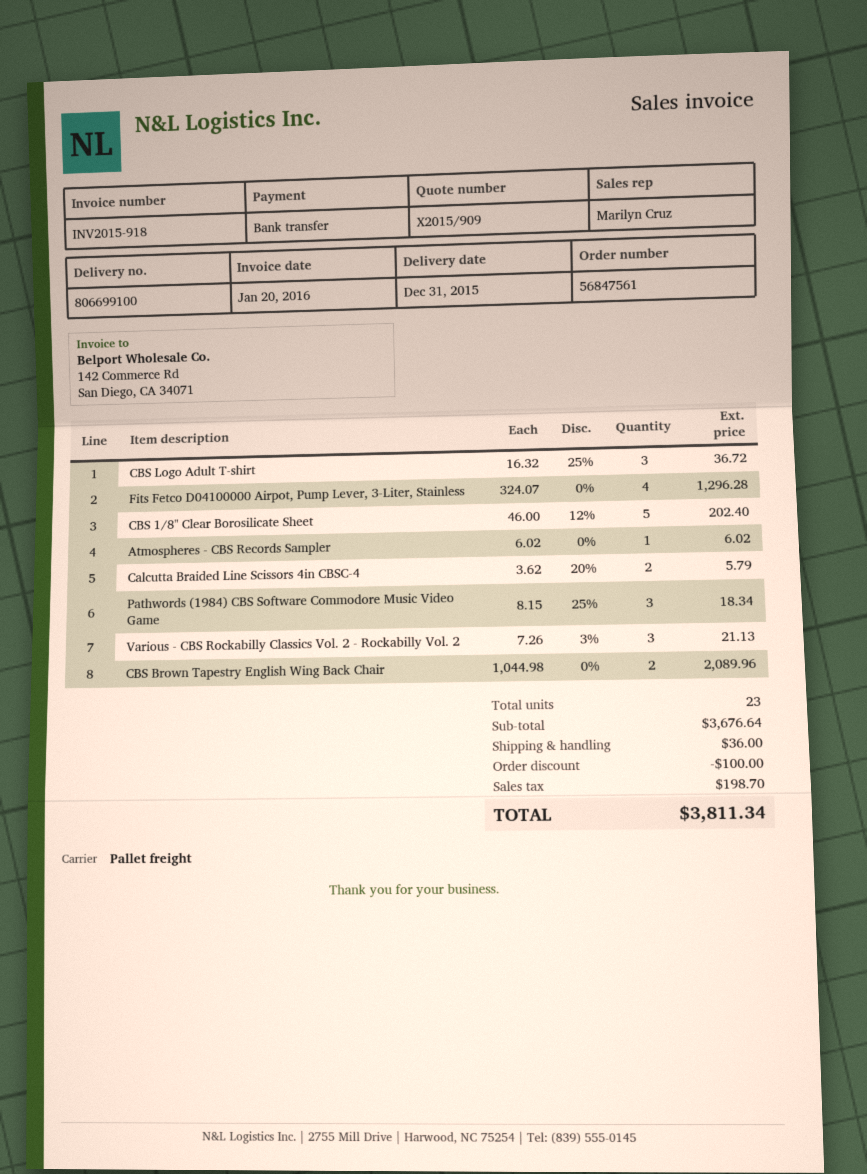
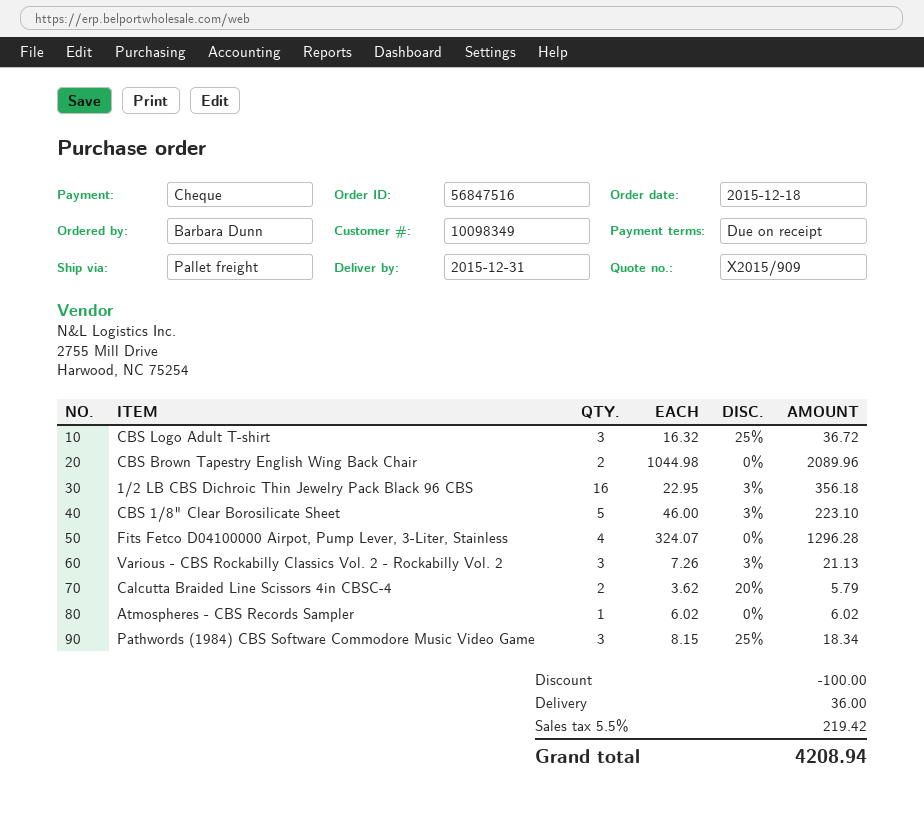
order number: 56847561 -> 56847516
payment method: bank transfer -> cheque
CBS 1/8" Clear Borosilicate Sheet: 5 x 46.00 - 12% = 202.40 -> 5 x 46.00 - 3% = 223.10
1/2 LB CBS Dichroic Thin Jewelry Pack Black 96 CBS: none -> 16 x 22.95 - 3% = 356.18
tax: 198.70 -> 219.42
total: 3811.34 -> 4208.94

